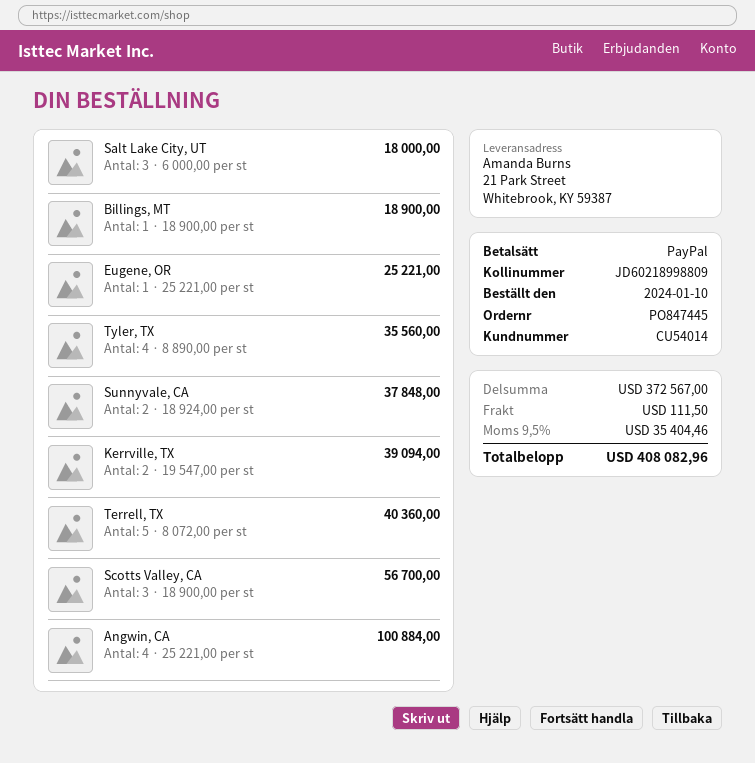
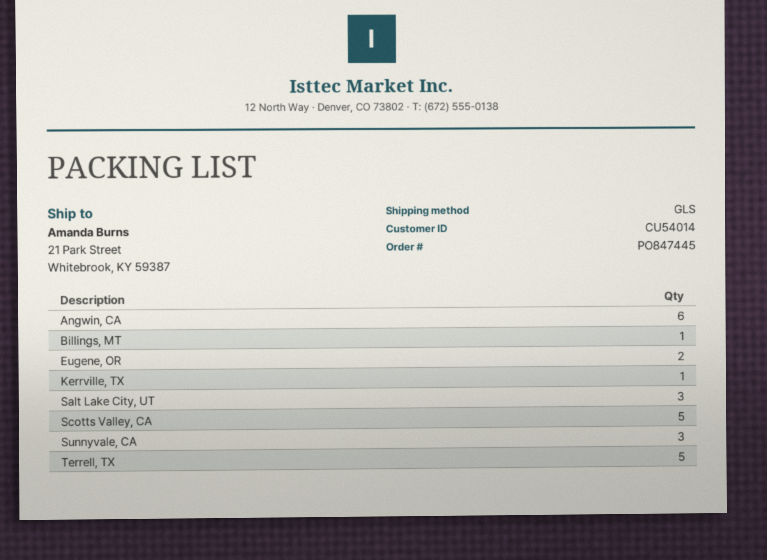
Eugene, OR: 1 -> 2
Tyler, TX: 4 -> none
Sunnyvale, CA: 2 -> 3
Kerrville, TX: 2 -> 1
Scotts Valley, CA: 3 -> 5
Angwin, CA: 4 -> 6

